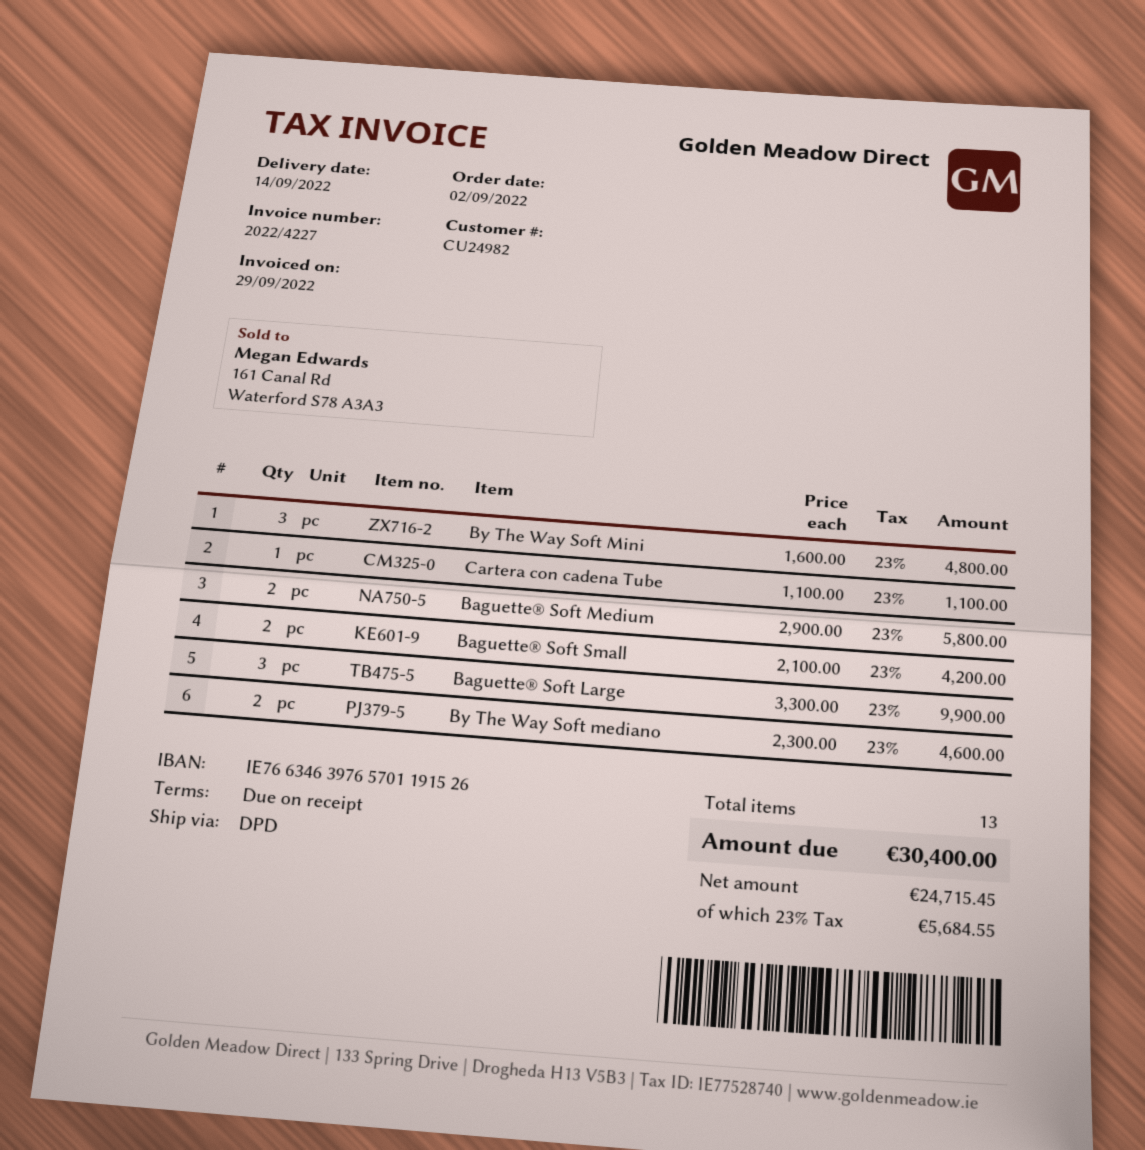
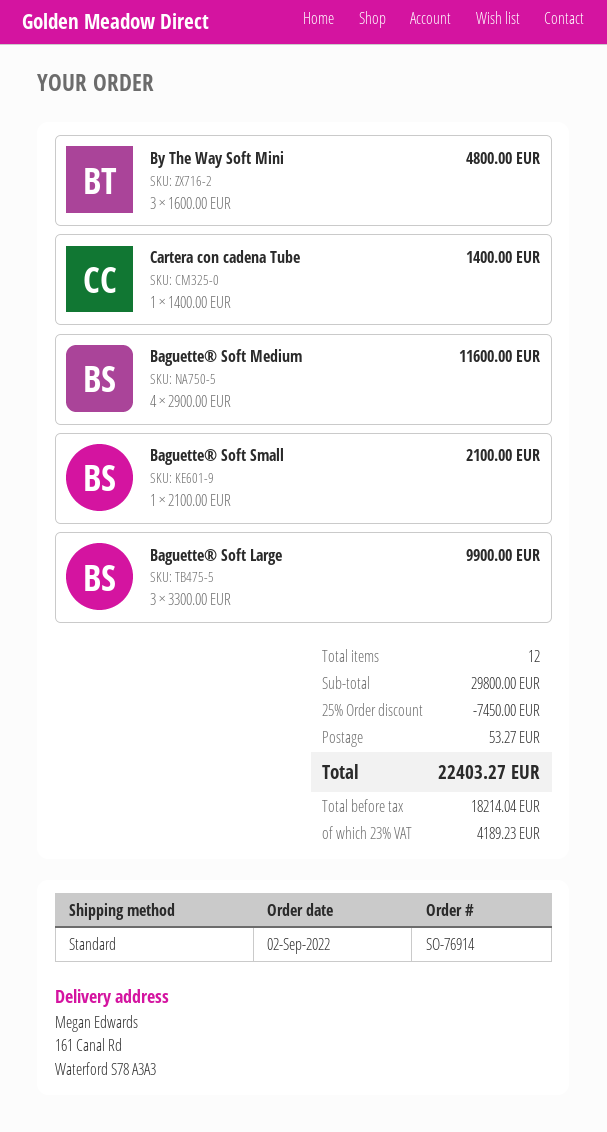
shipping method: DPD -> standard
Cartera con cadena Tube: 1 x 1100.00 = 1100.00 -> 1 x 1400.00 = 1400.00
Baguette® Soft Medium: 2 x 2900.00 = 5800.00 -> 4 x 2900.00 = 11600.00
Baguette® Soft Small: 2 x 2100.00 = 4200.00 -> 1 x 2100.00 = 2100.00
By The Way Soft mediano: 2 x 2300.00 = 4600.00 -> none
total quantity: 13 -> 12
discount: none -> 25% = 7450.00
shipping: none -> 53.27
net: 24715.45 -> 18214.04
tax: 23% = 5684.55 -> 23% = 4189.23
total: 30400.00 -> 22403.27

